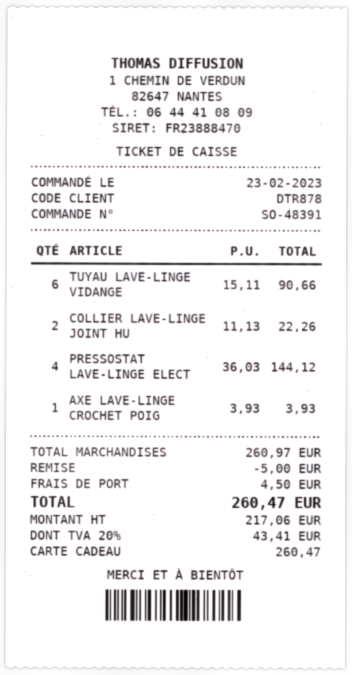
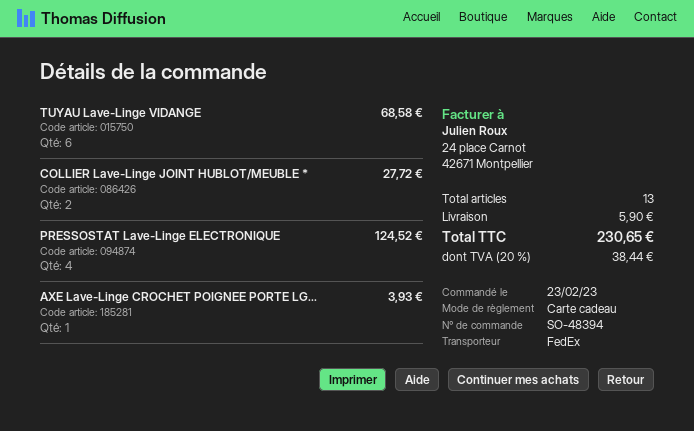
order number: SO-48391 -> SO-48394
TUYAU LAVE-LINGE VIDANGE: 6 for 90.66 -> 6 for 68.58
COLLIER LAVE-LINGE JOINT HU: 2 for 22.26 -> 2 for 27.72
PRESSOSTAT LAVE-LINGE ELECT: 4 for 144.12 -> 4 for 124.52
discount: 5.00 -> none
shipping: 4.50 -> 5.90
tax: 20% = 43.41 -> 20% = 38.44
total: 260.47 -> 230.65

